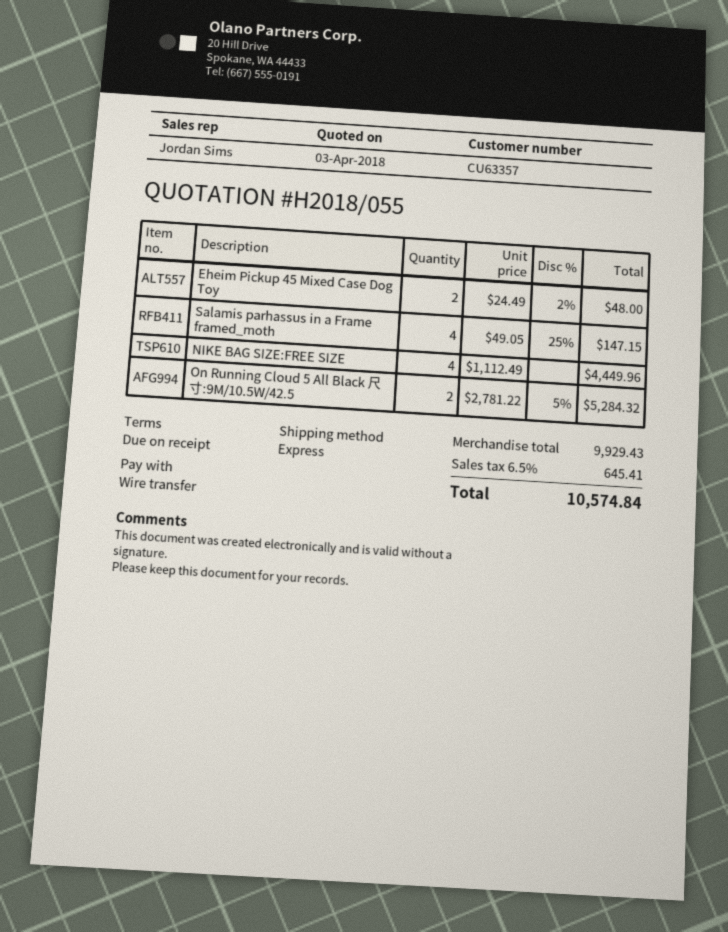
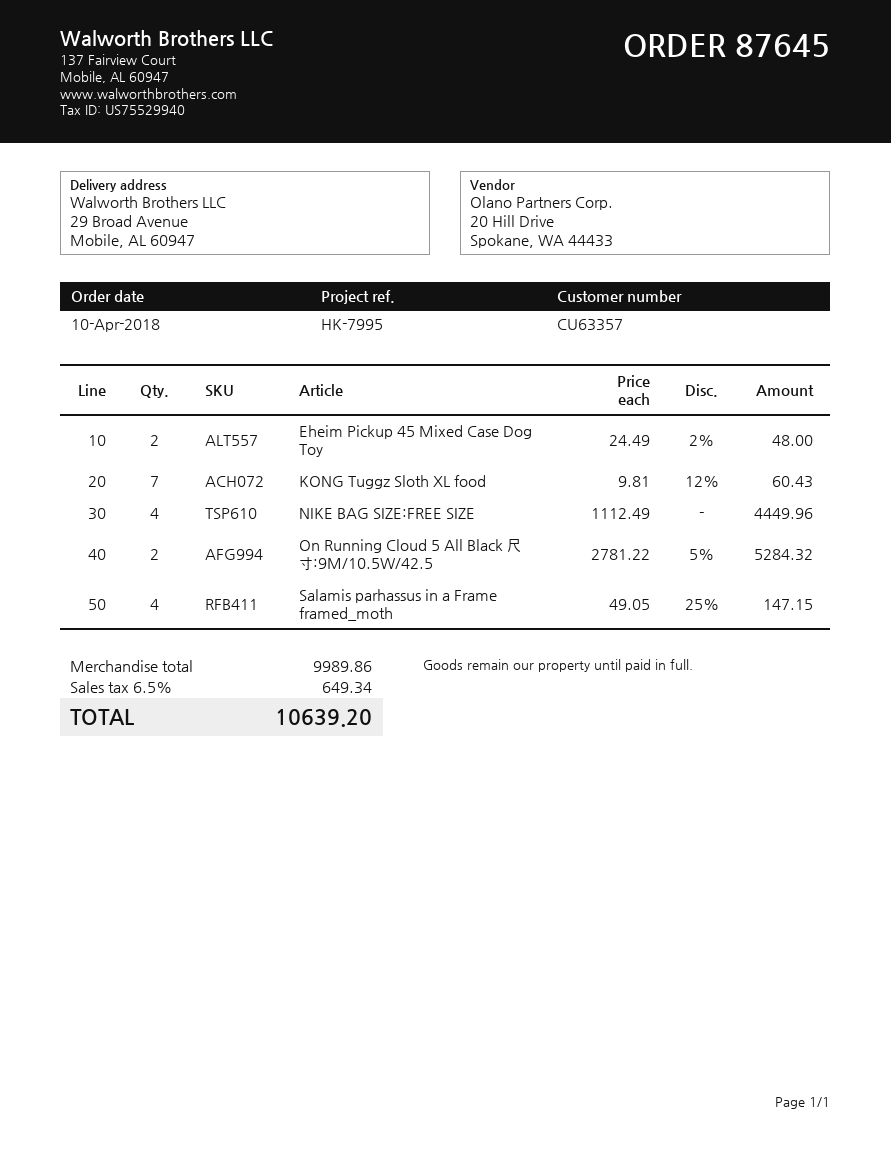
KONG Tuggz Sloth XL food: none -> 7 x 9.81 - 12% = 60.43
subtotal: 9929.43 -> 9989.86
tax: 6.5% = 645.41 -> 6.5% = 649.34
total: 10574.84 -> 10639.20

